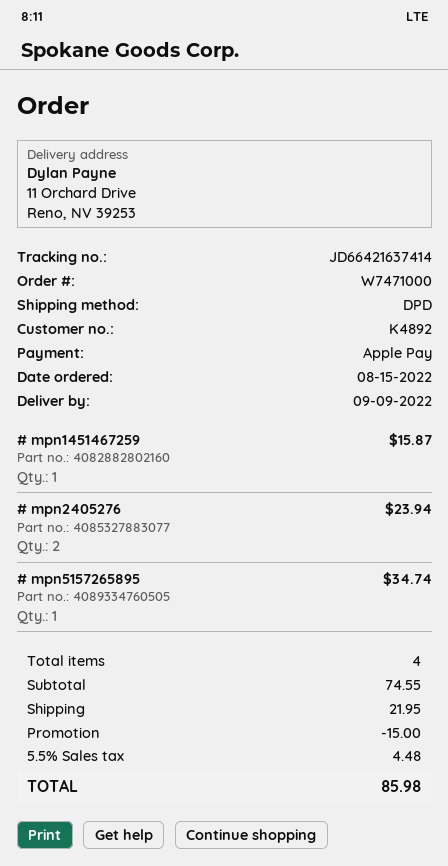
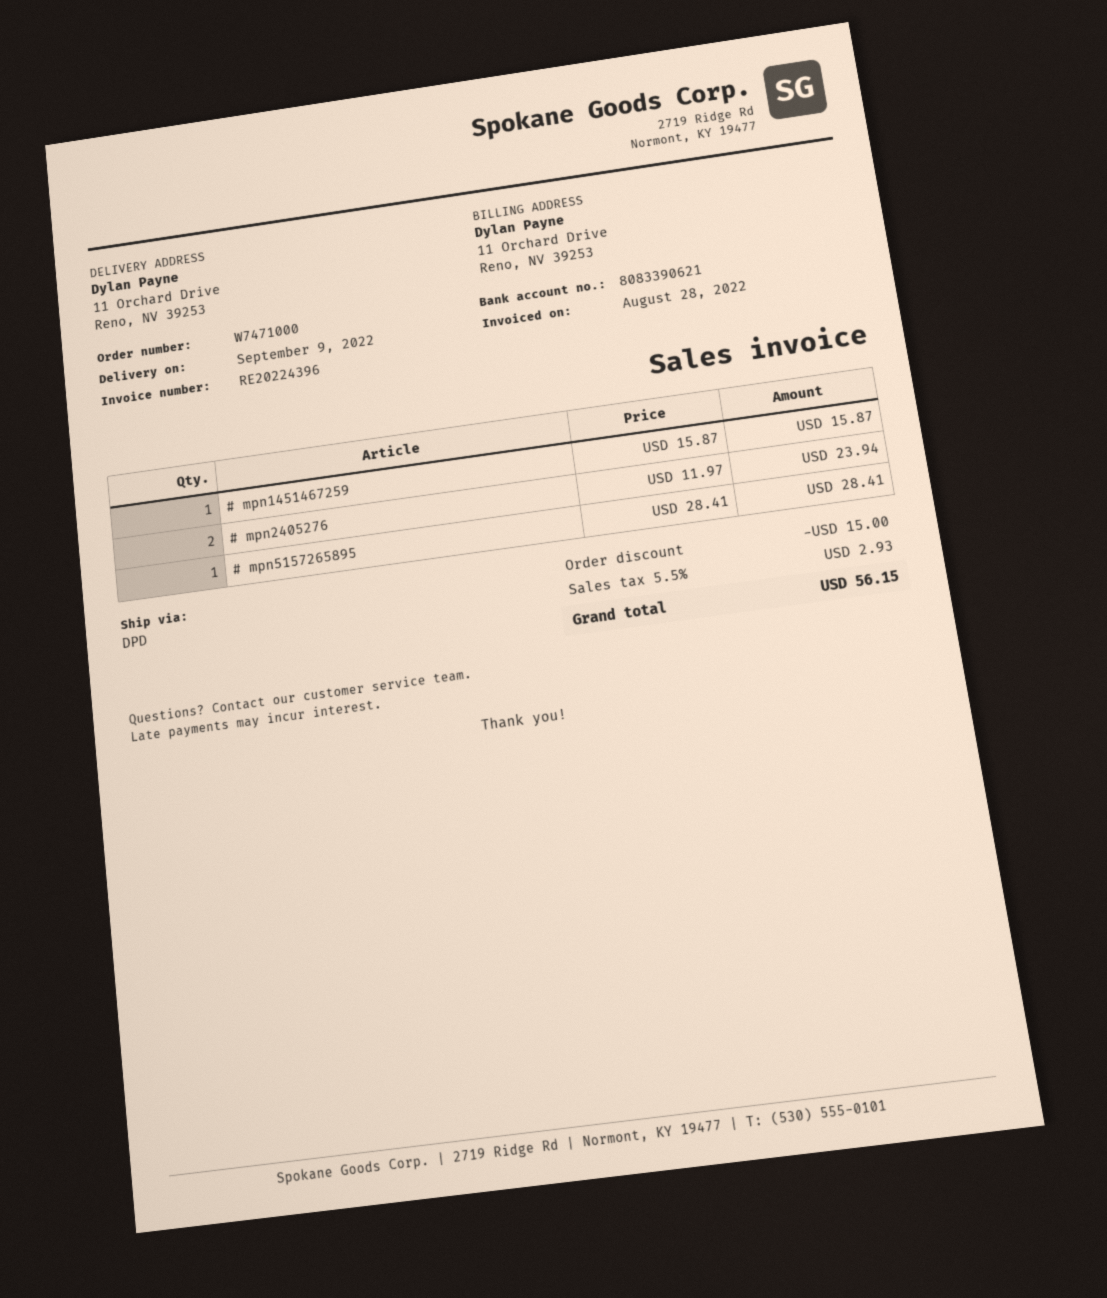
# mpn5157265895: 1 for 34.74 -> 1 for 28.41
shipping: 21.95 -> none
tax: 5.5% = 4.48 -> 5.5% = 2.93
total: 85.98 -> 56.15

